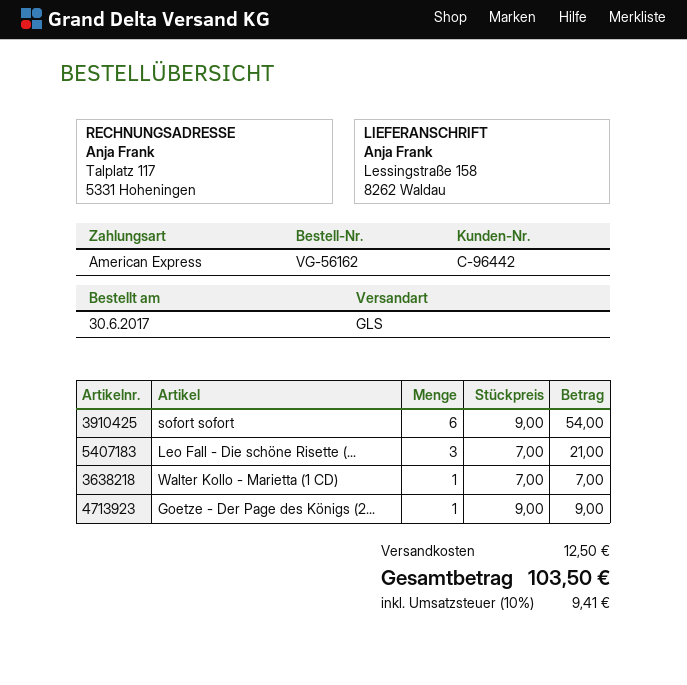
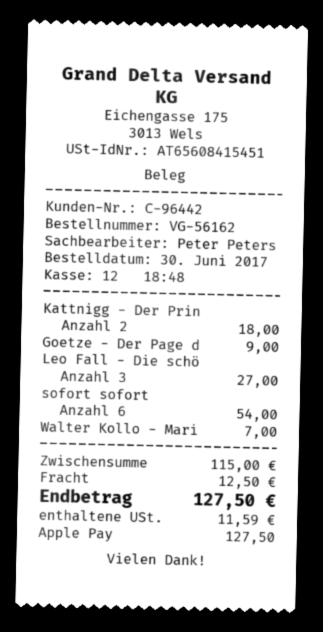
payment method: American Express -> Apple Pay
Leo Fall - Die schöne Risette (...: 3 for 21.00 -> 3 for 27.00
Kattnigg - Der Prin: none -> 2 for 18.00
tax: 9.41 -> 11.59
total: 103.50 -> 127.50

